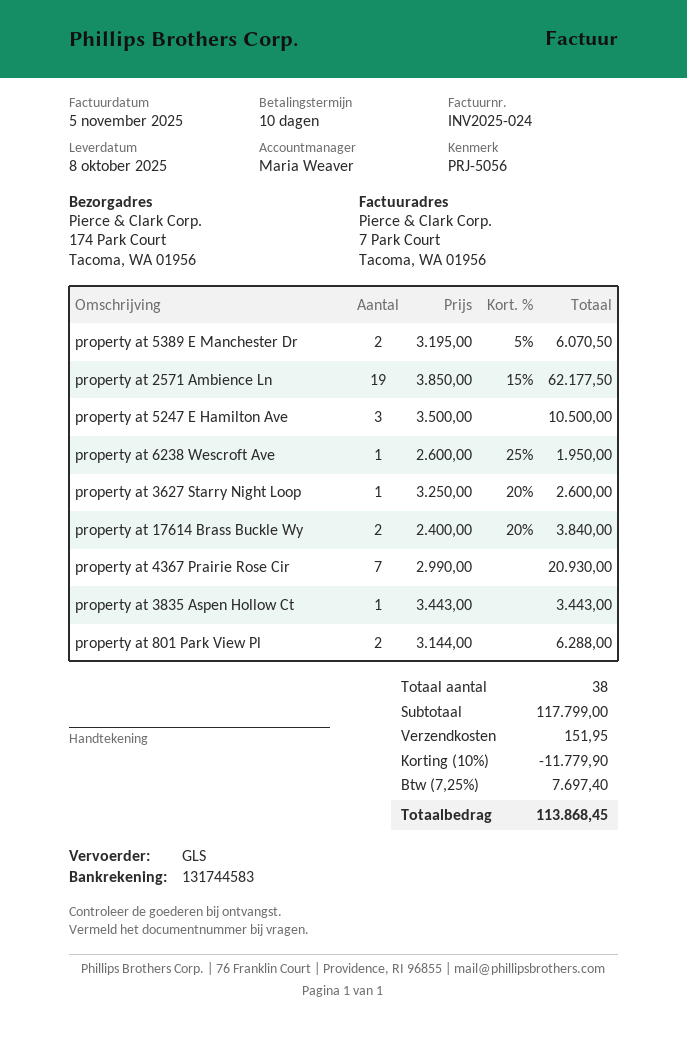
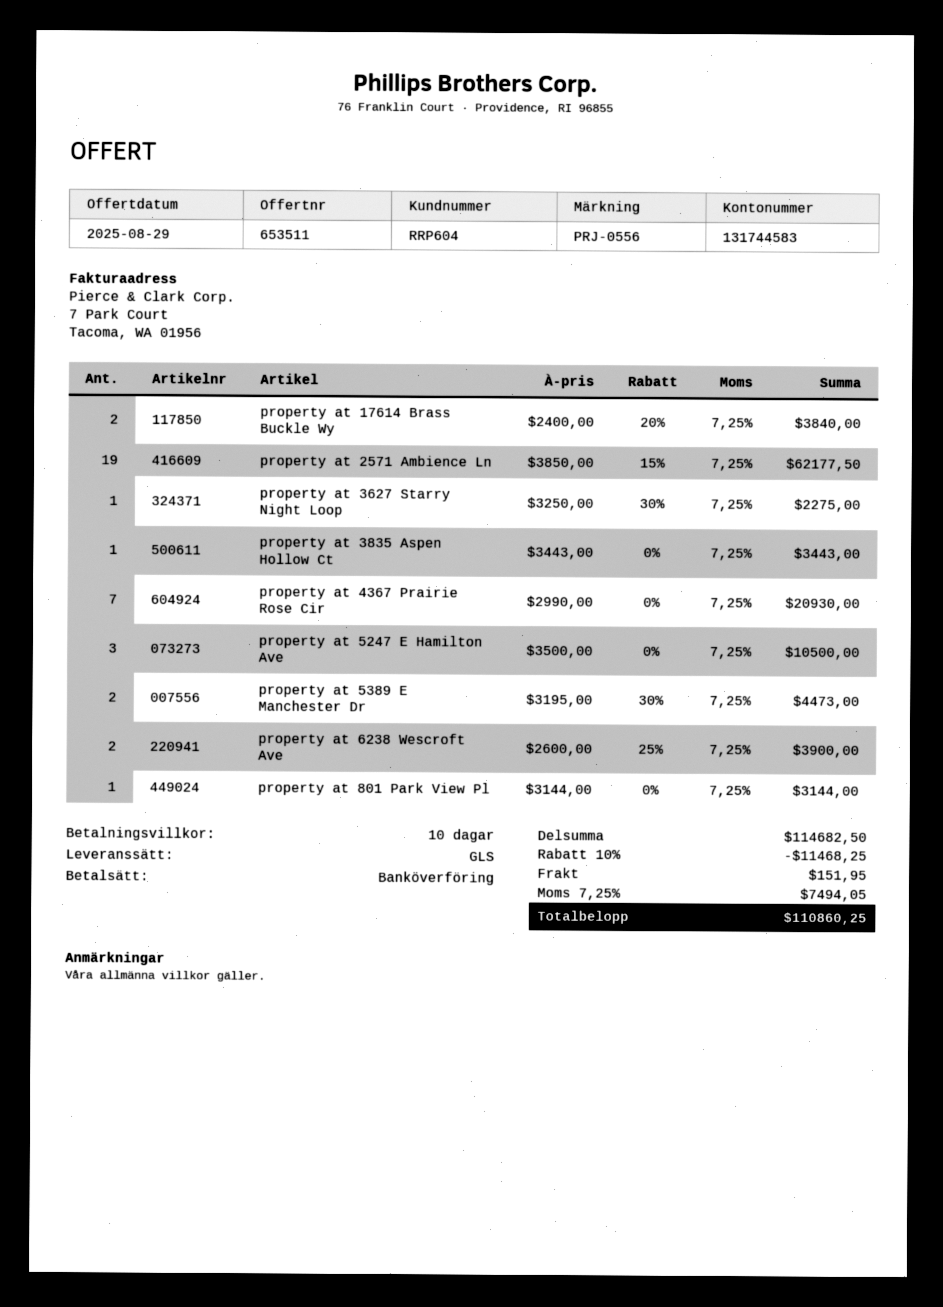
reference: PRJ-5056 -> PRJ-0556
property at 5389 E Manchester Dr: 2 x 3195.00 - 5% = 6070.50 -> 2 x 3195.00 - 30% = 4473.00
property at 6238 Wescroft Ave: 1 x 2600.00 - 25% = 1950.00 -> 2 x 2600.00 - 25% = 3900.00
property at 3627 Starry Night Loop: 1 x 3250.00 - 20% = 2600.00 -> 1 x 3250.00 - 30% = 2275.00
property at 801 Park View Pl: 2 x 3144.00 = 6288.00 -> 1 x 3144.00 = 3144.00
subtotal: 117799.00 -> 114682.50
discount: 10% = 11779.90 -> 10% = 11468.25
tax: 7.25% = 7697.40 -> 7.25% = 7494.05
total: 113868.45 -> 110860.25

